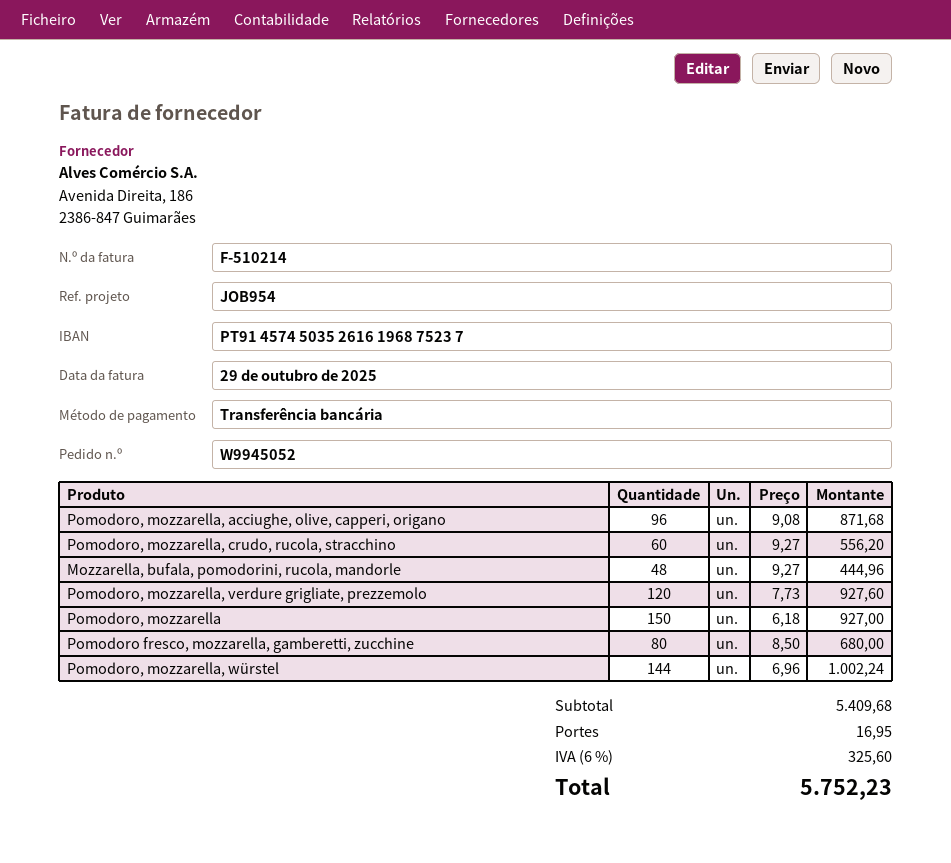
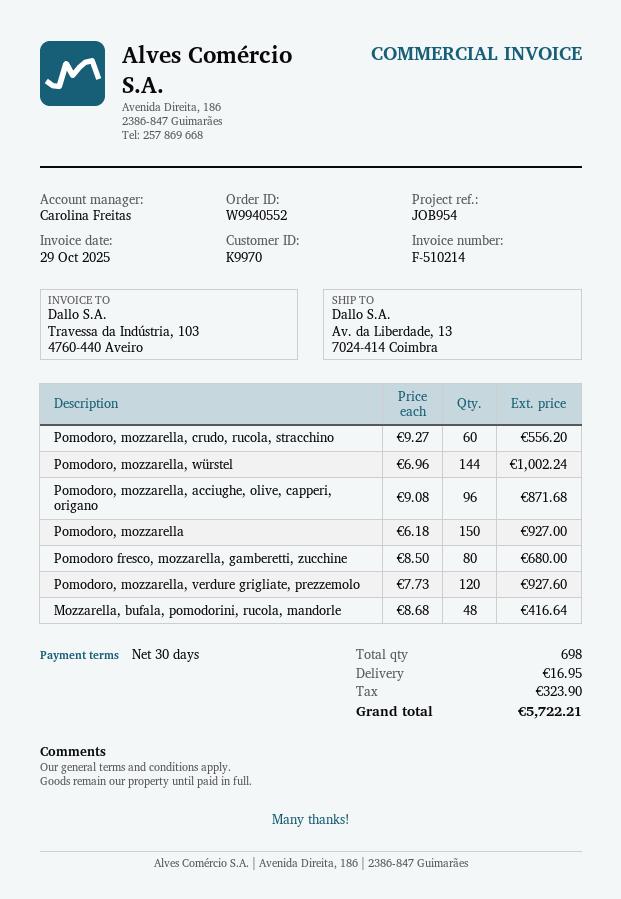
order number: W9945052 -> W9940552
Mozzarella, bufala, pomodorini, rucola, mandorle: 48 x 9.27 = 444.96 -> 48 x 8.68 = 416.64
tax: 325.60 -> 323.90
total: 5752.23 -> 5722.21

